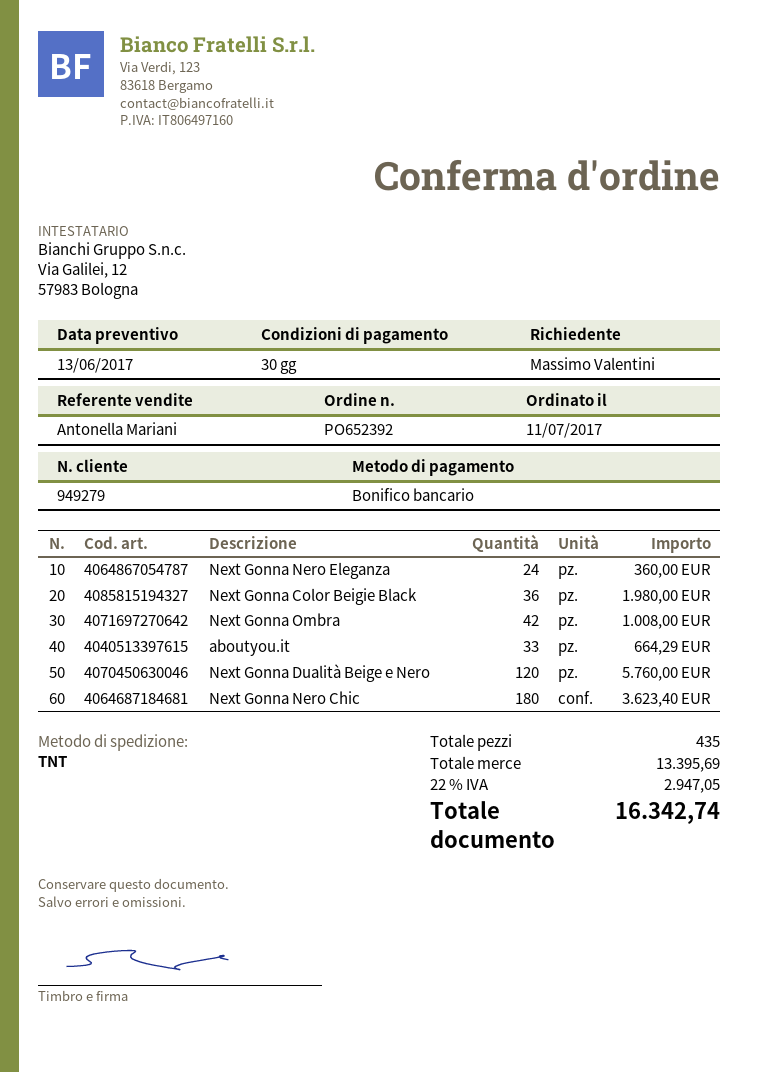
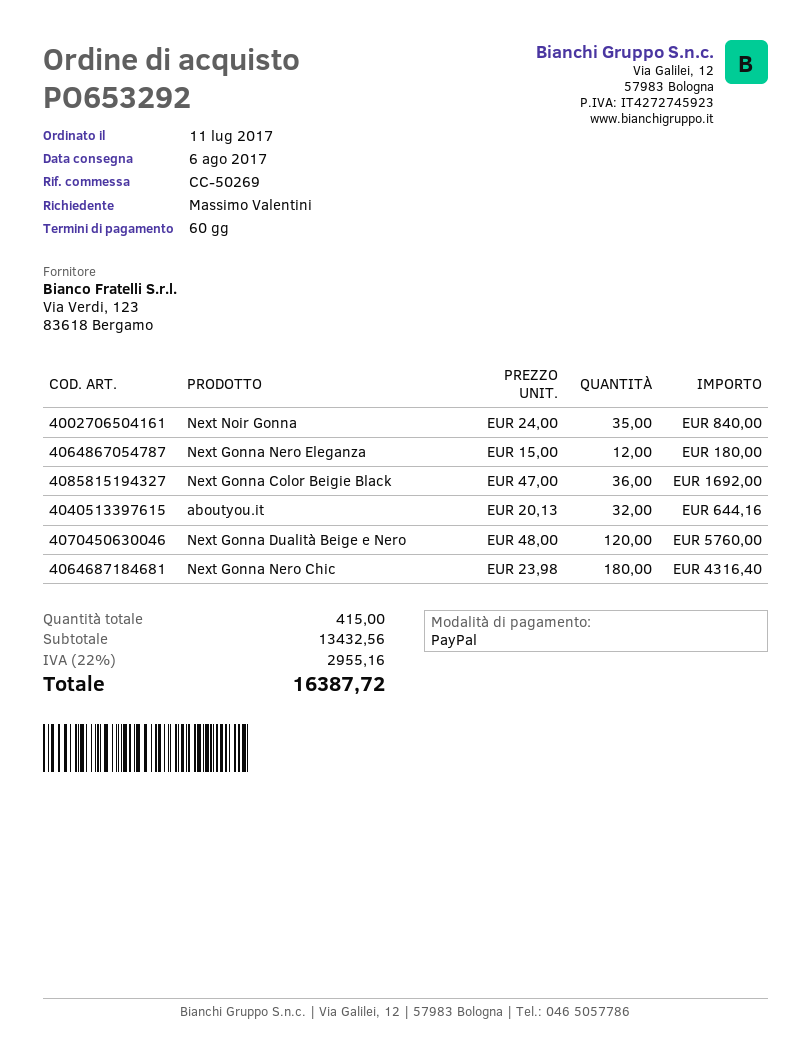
order number: PO652392 -> PO653292
payment terms: 30 days -> 60 days
payment method: bank transfer -> PayPal
Next Gonna Nero Eleganza: 24 for 360.00 -> 12 for 180.00
Next Gonna Color Beigie Black: 36 for 1980.00 -> 36 for 1692.00
Next Gonna Ombra: 42 for 1008.00 -> none
aboutyou.it: 33 for 664.29 -> 32 for 644.16
Next Gonna Nero Chic: 180 for 3623.40 -> 180 for 4316.40
Next Noir Gonna: none -> 35 for 840.00
total quantity: 435 -> 415
subtotal: 13395.69 -> 13432.56
tax: 22% = 2947.05 -> 22% = 2955.16
total: 16342.74 -> 16387.72

